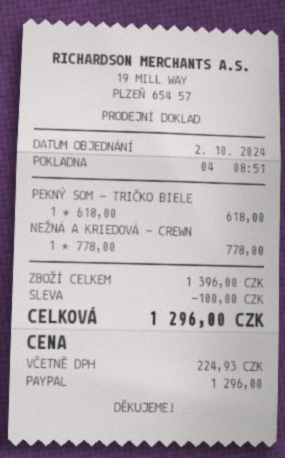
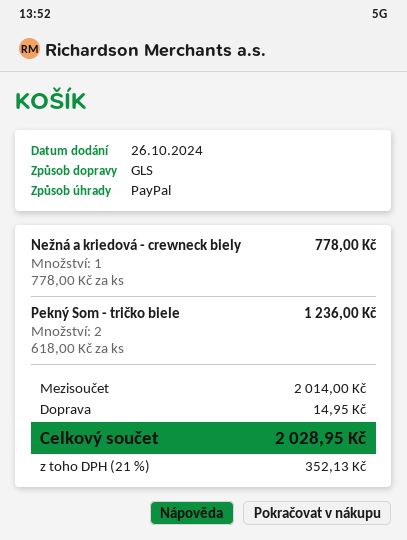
PEKNÝ SOM - TRIČKO BIELE: 1 x 618.00 = 618.00 -> 2 x 618.00 = 1236.00
subtotal: 1396.00 -> 2014.00
discount: 100.00 -> none
shipping: none -> 14.95
tax: 224.93 -> 352.13
total: 1296.00 -> 2028.95

